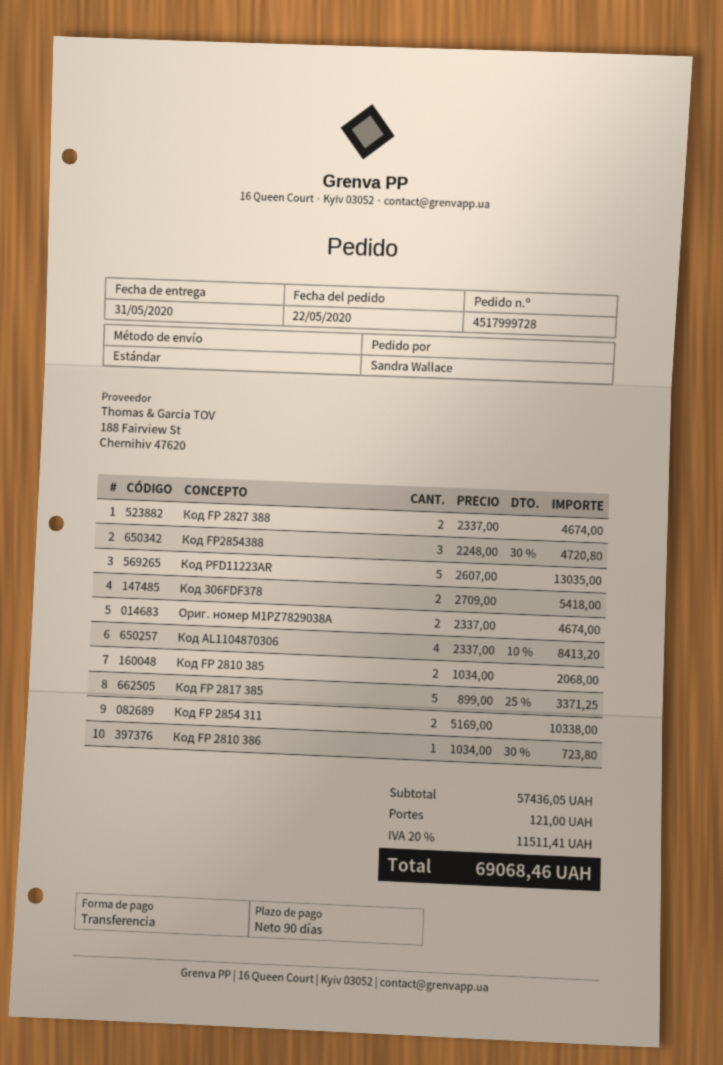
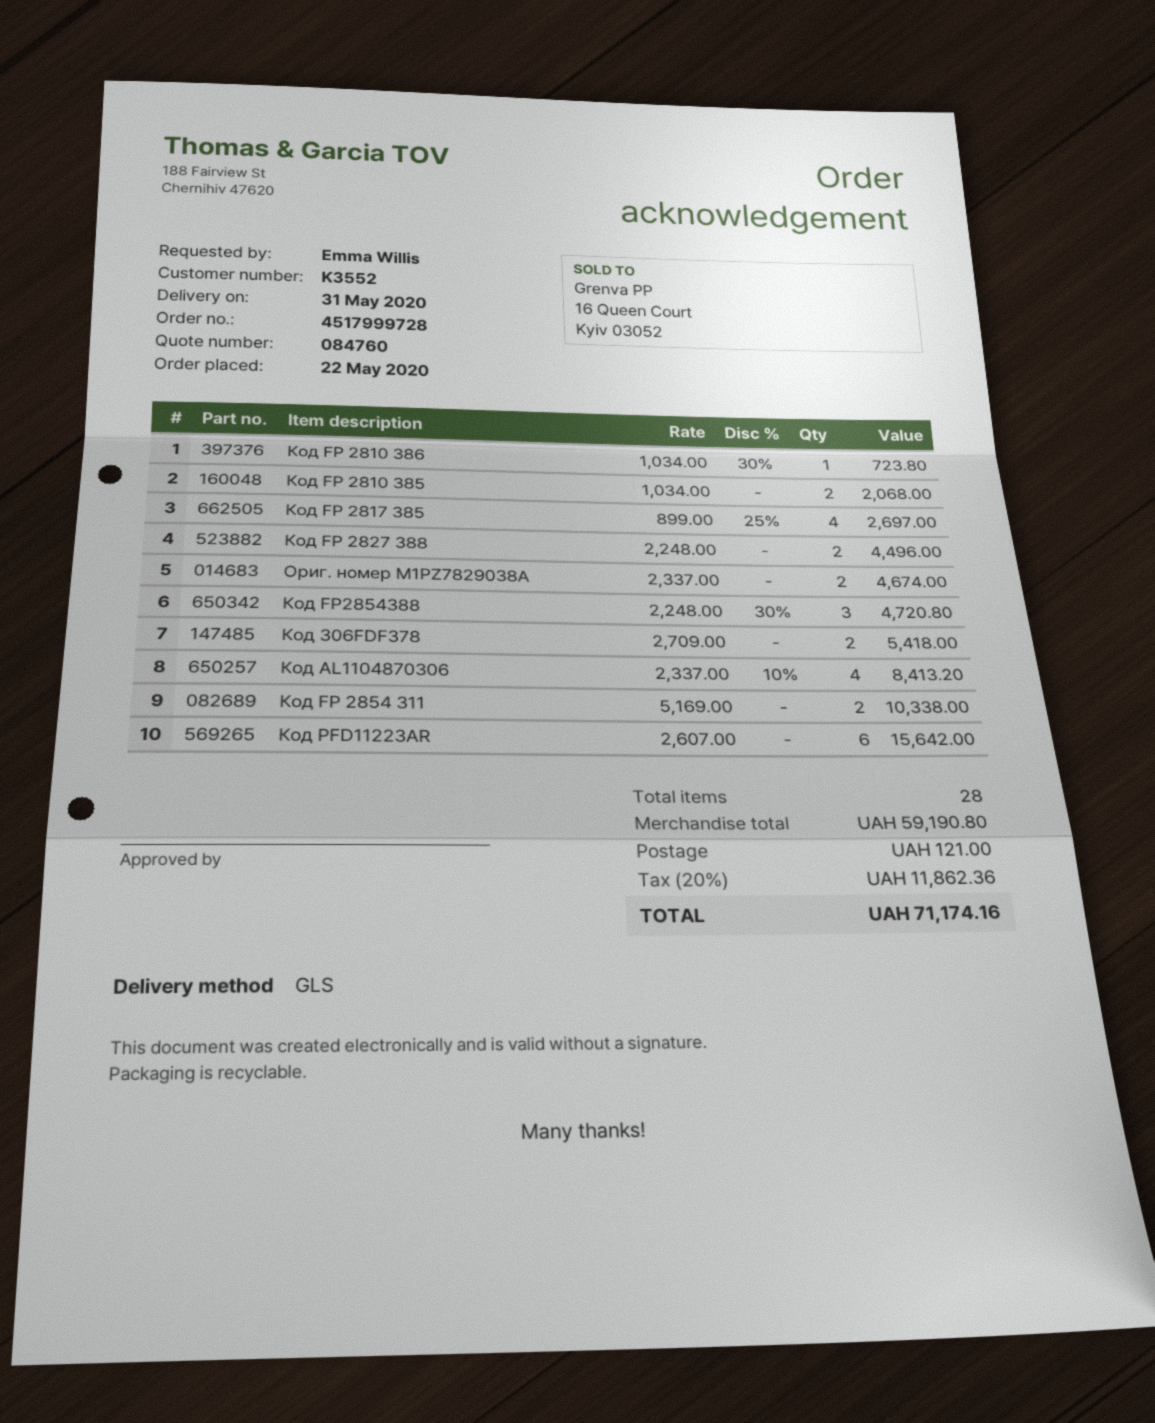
ordered by: Sandra Wallace -> Emma Willis
shipping method: standard -> GLS
Код FP 2827 388: 2 x 2337.00 = 4674.00 -> 2 x 2248.00 = 4496.00
Код PFD11223AR: 5 x 2607.00 = 13035.00 -> 6 x 2607.00 = 15642.00
Код FP 2817 385: 5 x 899.00 - 25% = 3371.25 -> 4 x 899.00 - 25% = 2697.00
subtotal: 57436.05 -> 59190.80
tax: 20% = 11511.41 -> 20% = 11862.36
total: 69068.46 -> 71174.16

